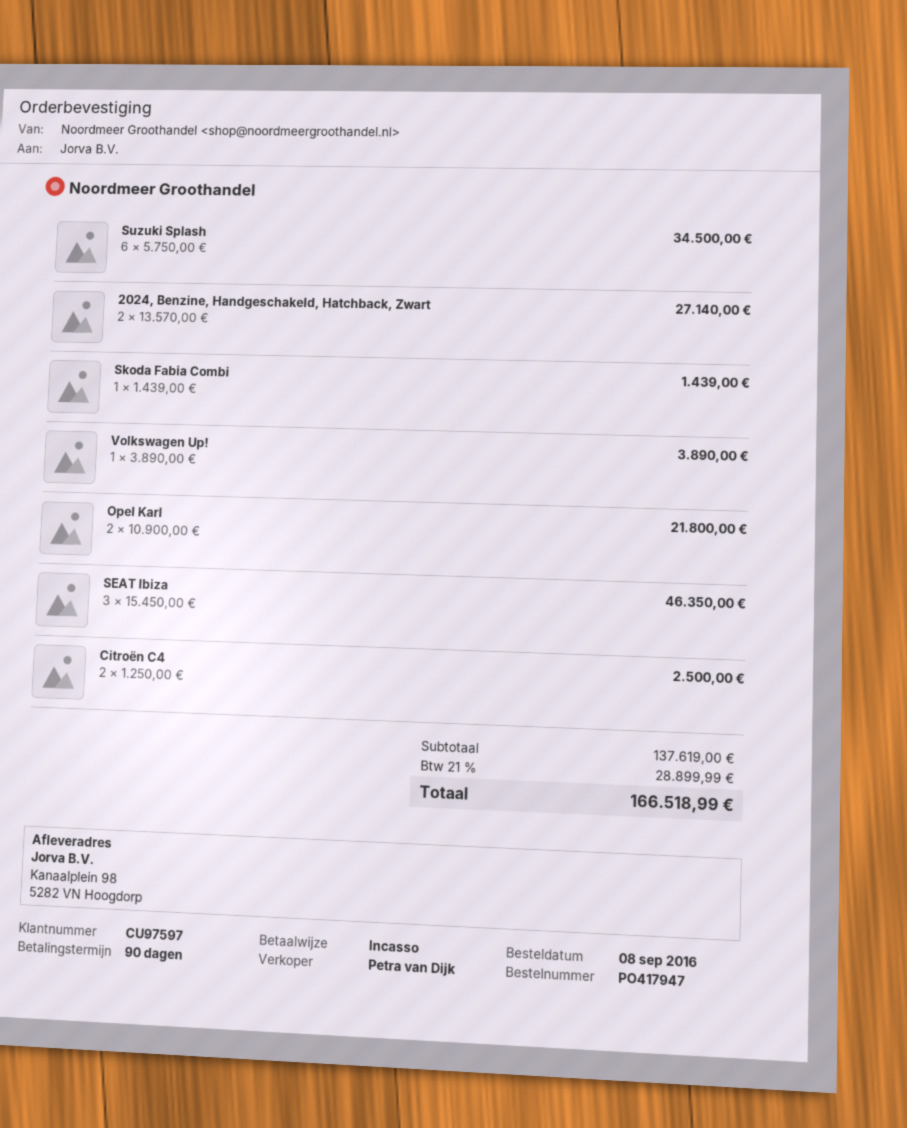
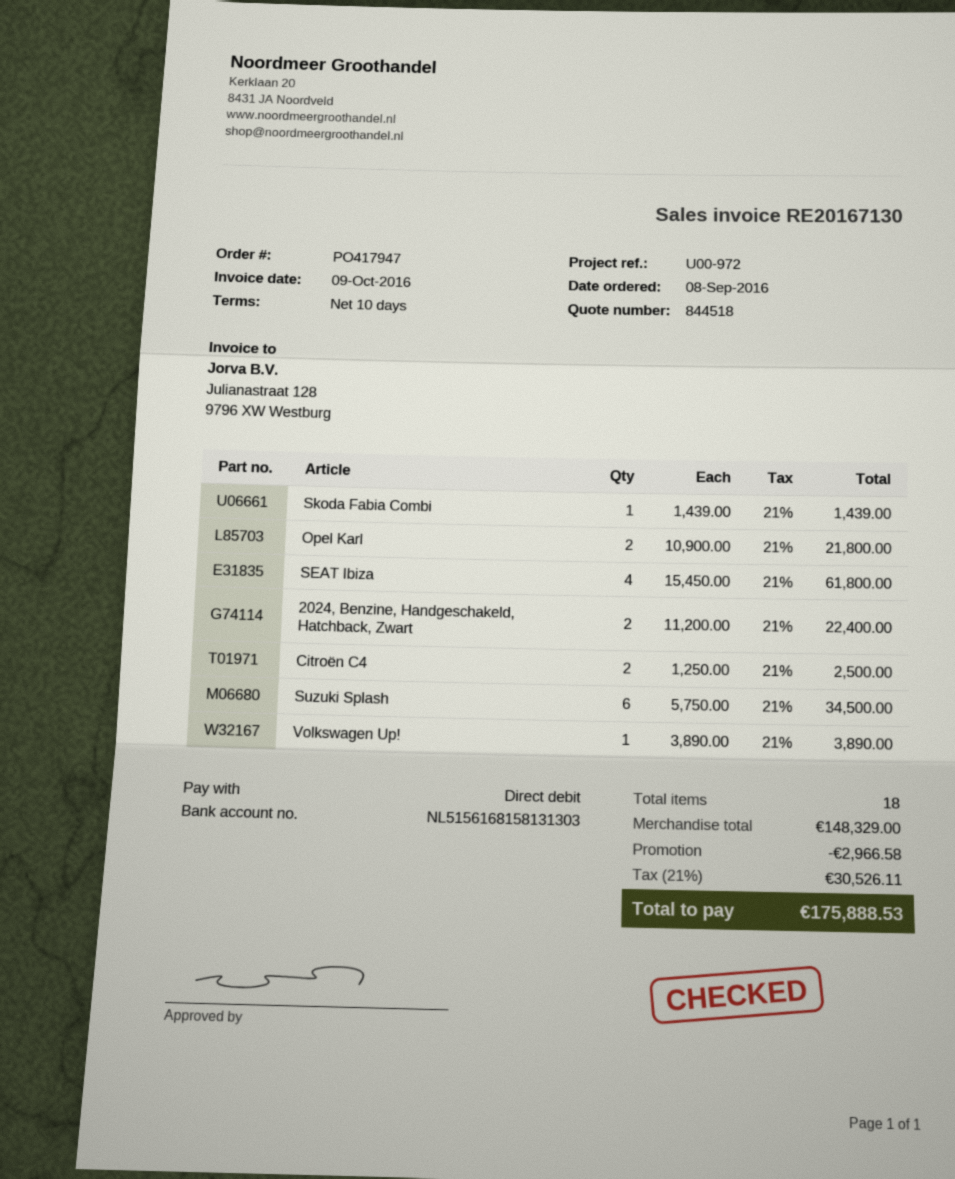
payment terms: 90 days -> 10 days
2024, Benzine, Handgeschakeld, Hatchback, Zwart: 2 x 13570.00 = 27140.00 -> 2 x 11200.00 = 22400.00
SEAT Ibiza: 3 x 15450.00 = 46350.00 -> 4 x 15450.00 = 61800.00
subtotal: 137619.00 -> 148329.00
discount: none -> 2966.58
tax: 21% = 28899.99 -> 21% = 30526.11
total: 166518.99 -> 175888.53

